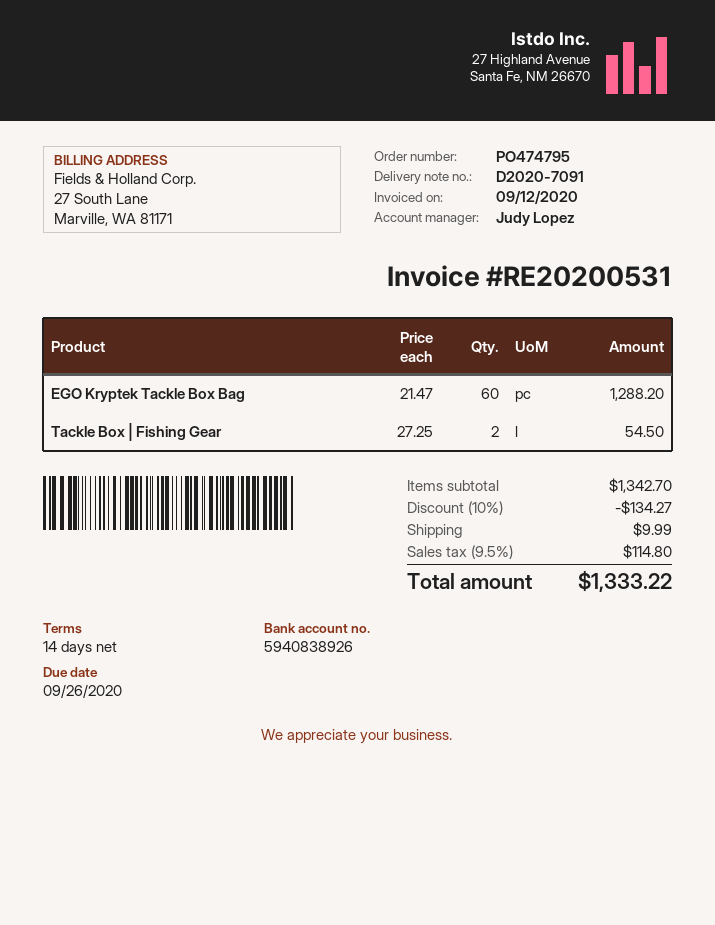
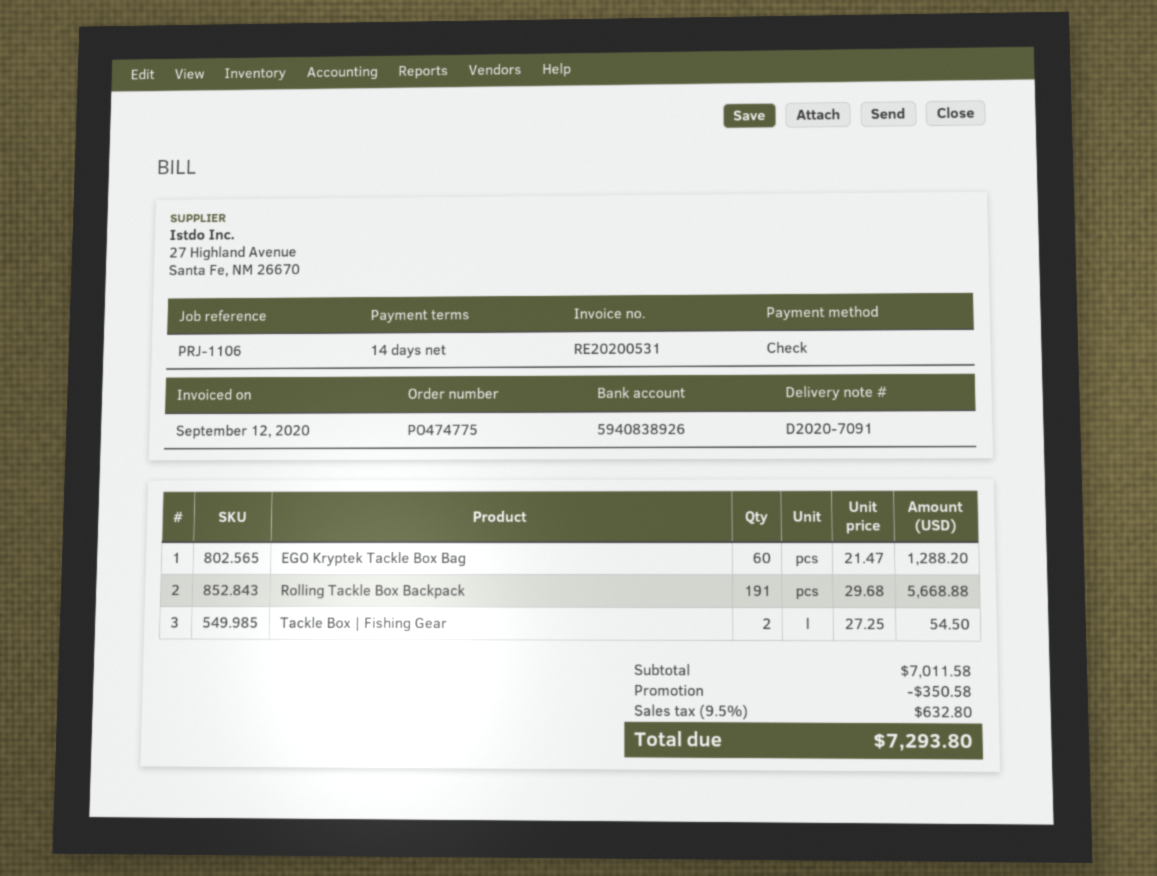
order number: PO474795 -> PO474775
Rolling Tackle Box Backpack: none -> 191 x 29.68 = 5668.88
subtotal: 1342.70 -> 7011.58
discount: 134.27 -> 350.58
shipping: 9.99 -> none
tax: 9.5% = 114.80 -> 9.5% = 632.80
total: 1333.22 -> 7293.80

